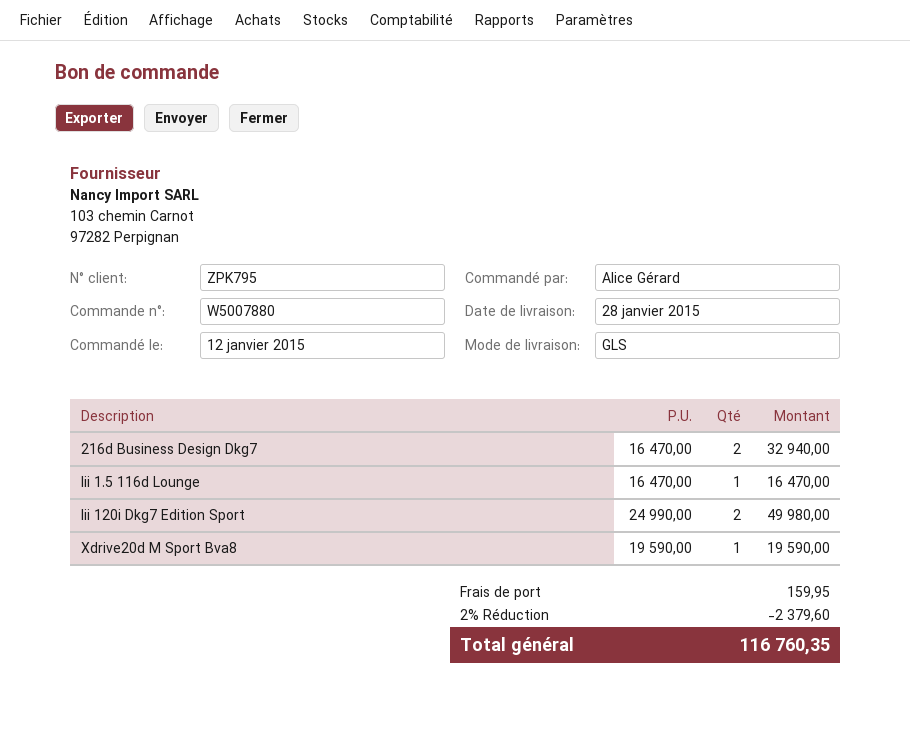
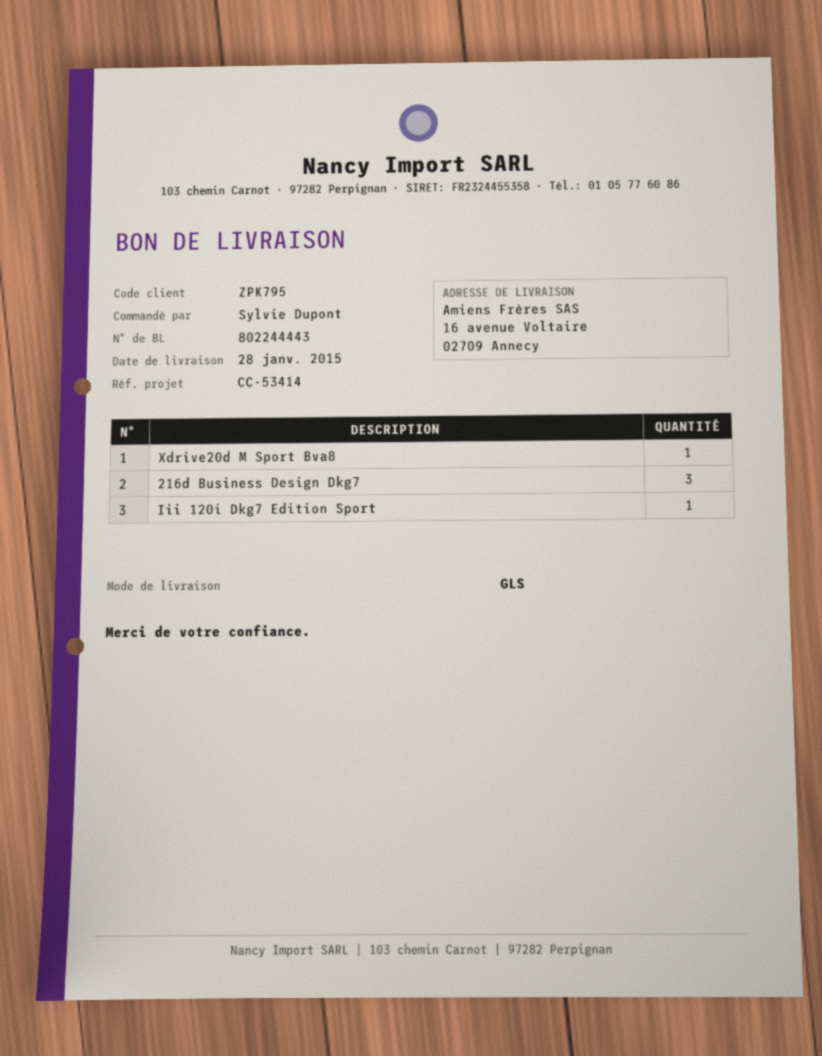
ordered by: Alice Gérard -> Sylvie Dupont
216d Business Design Dkg7: 2 -> 3
Iii 1.5 116d Lounge: 1 -> none
Iii 120i Dkg7 Edition Sport: 2 -> 1

